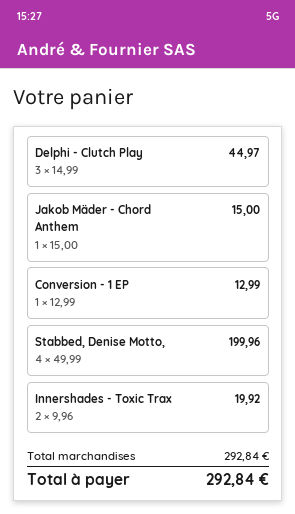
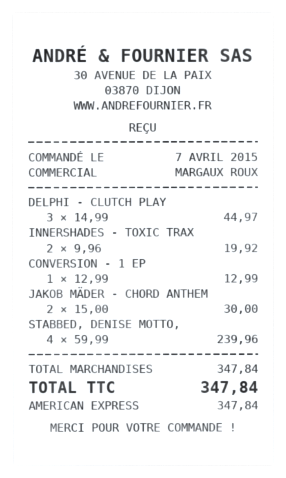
Jakob Mäder - Chord Anthem: 1 x 15.00 = 15.00 -> 2 x 15.00 = 30.00
Stabbed, Denise Motto,: 4 x 49.99 = 199.96 -> 4 x 59.99 = 239.96
subtotal: 292.84 -> 347.84
total: 292.84 -> 347.84

